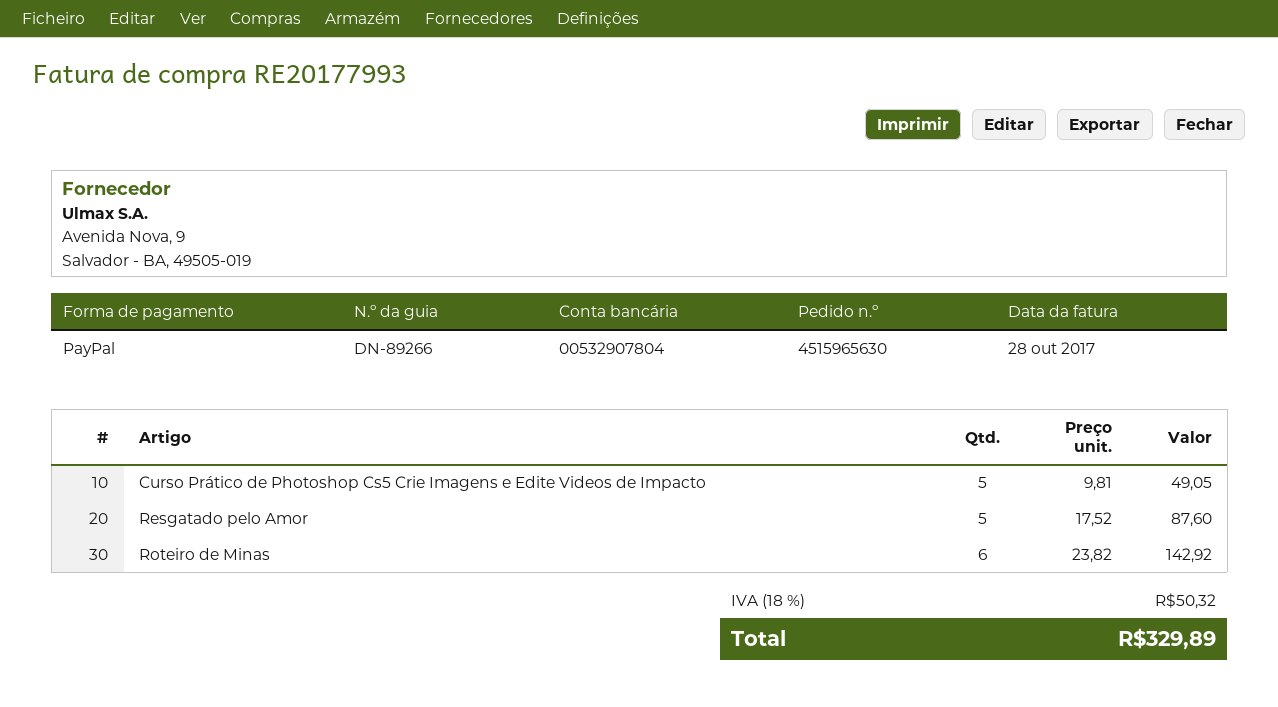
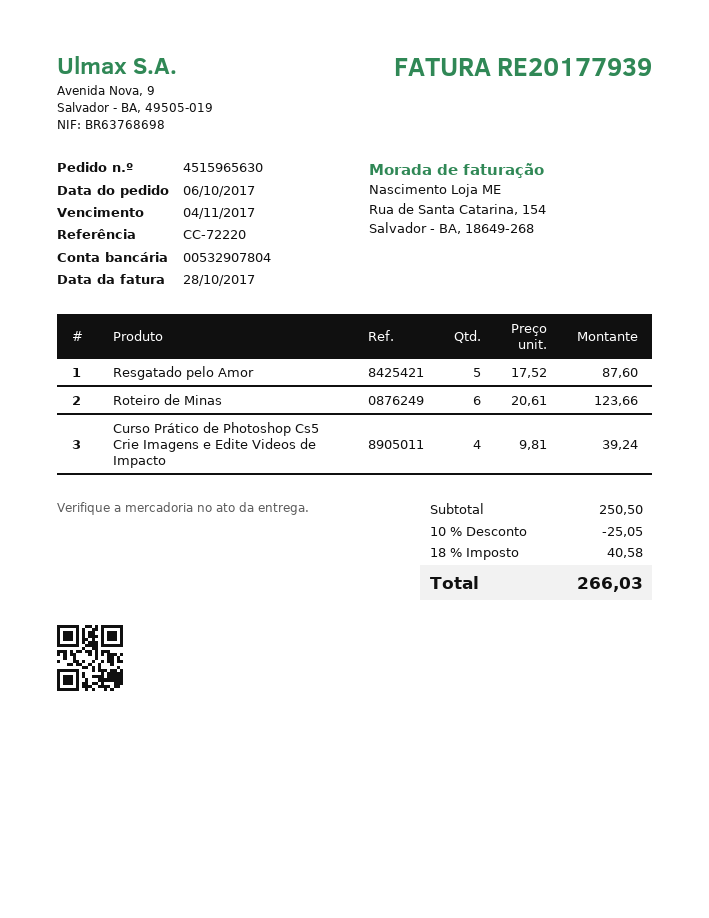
invoice number: RE20177993 -> RE20177939
Curso Prático de Photoshop Cs5 Crie Imagens e Edite Videos de Impacto: 5 x 9.81 = 49.05 -> 4 x 9.81 = 39.24
Roteiro de Minas: 6 x 23.82 = 142.92 -> 6 x 20.61 = 123.66
discount: none -> 10% = 25.05
tax: 18% = 50.32 -> 18% = 40.58
total: 329.89 -> 266.03

